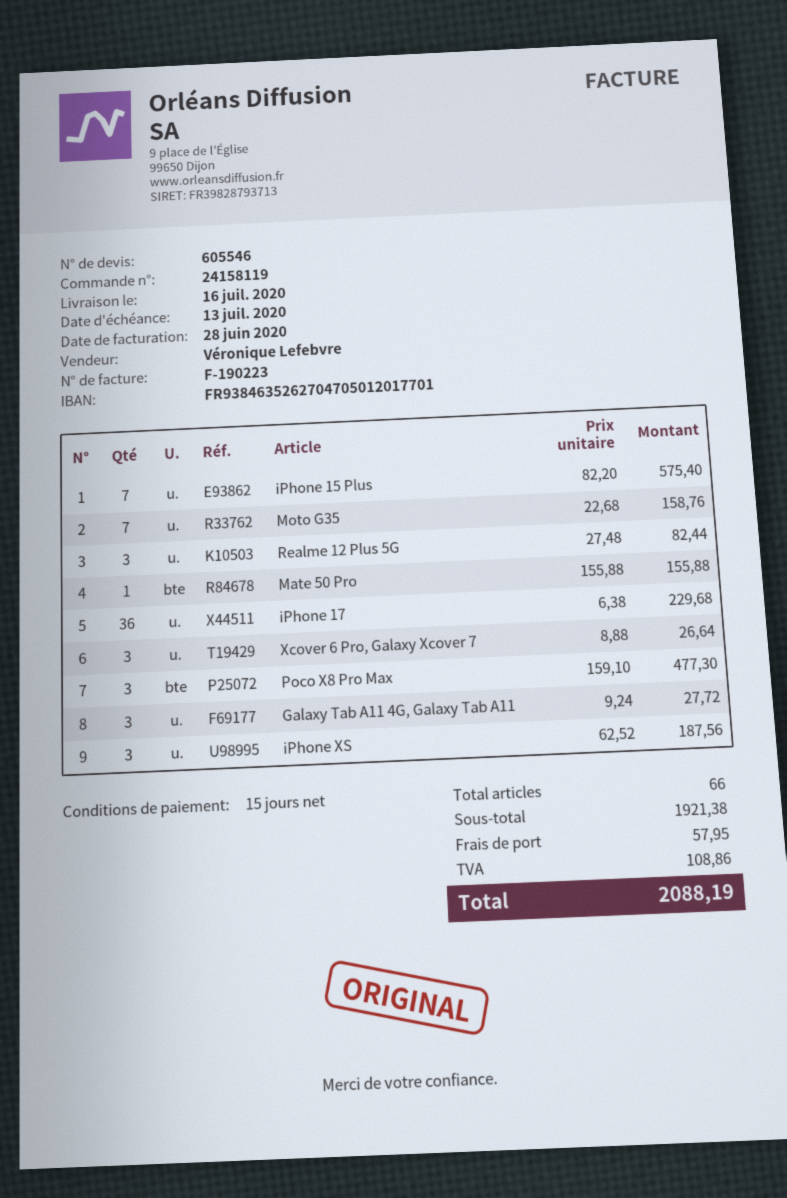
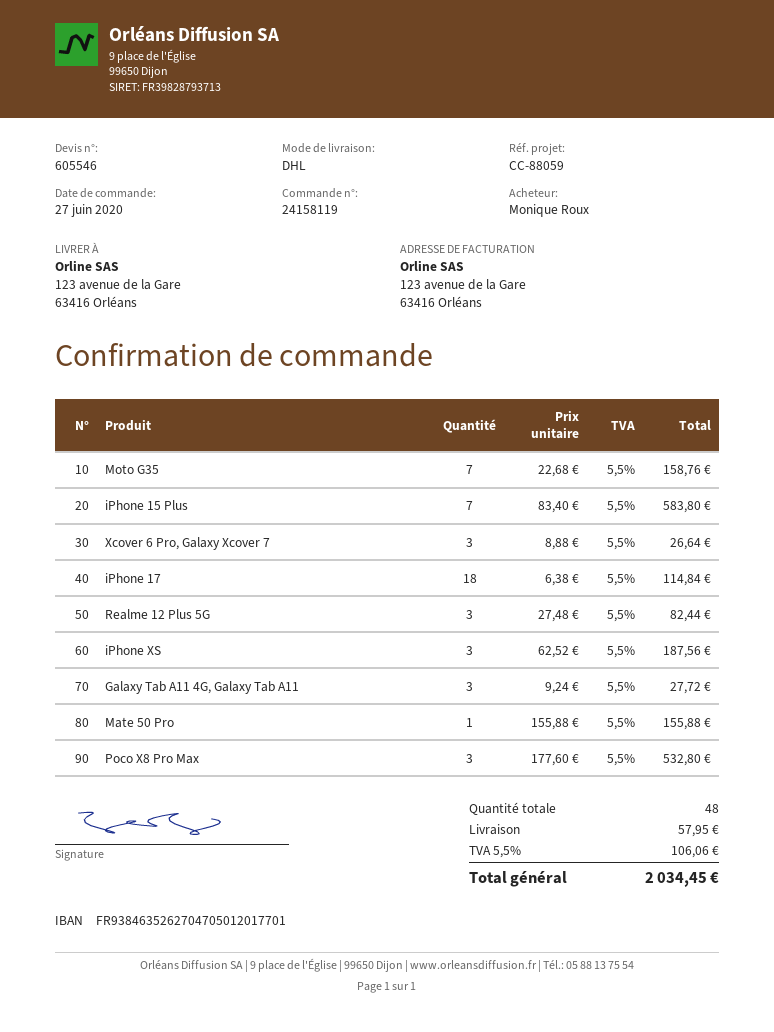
iPhone 15 Plus: 7 x 82.20 = 575.40 -> 7 x 83.40 = 583.80
iPhone 17: 36 x 6.38 = 229.68 -> 18 x 6.38 = 114.84
Poco X8 Pro Max: 3 x 159.10 = 477.30 -> 3 x 177.60 = 532.80
total quantity: 66 -> 48
tax: 108.86 -> 106.06
total: 2088.19 -> 2034.45

